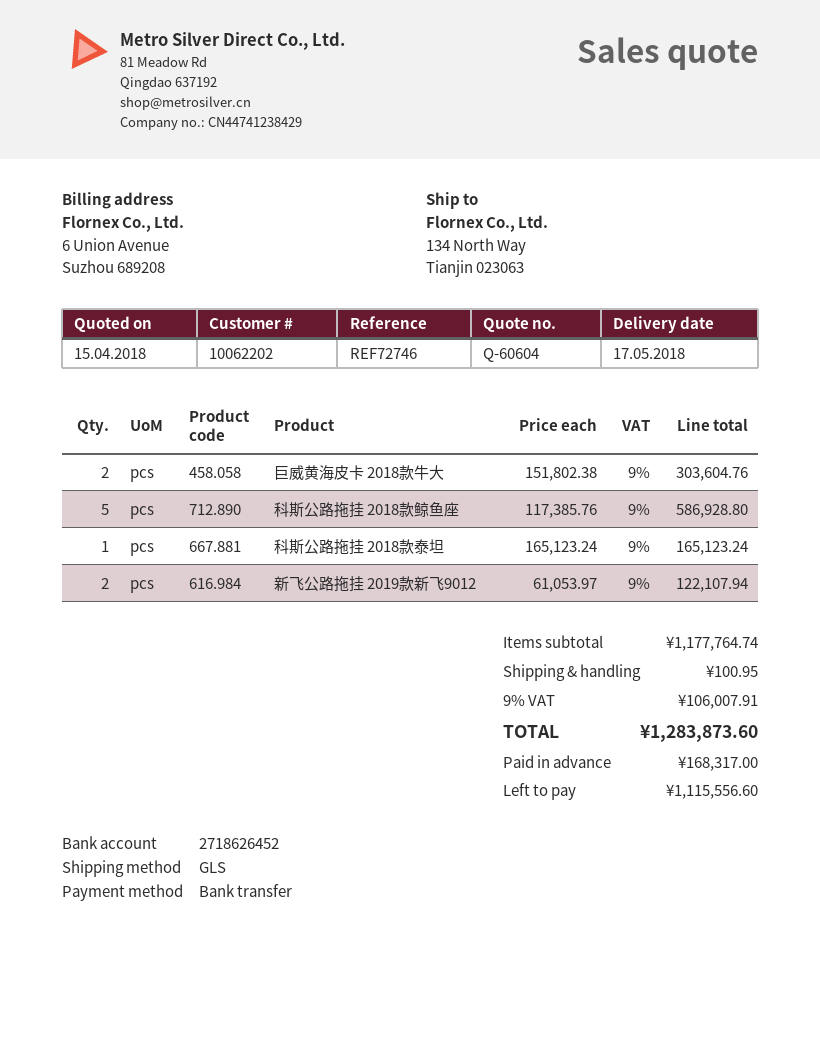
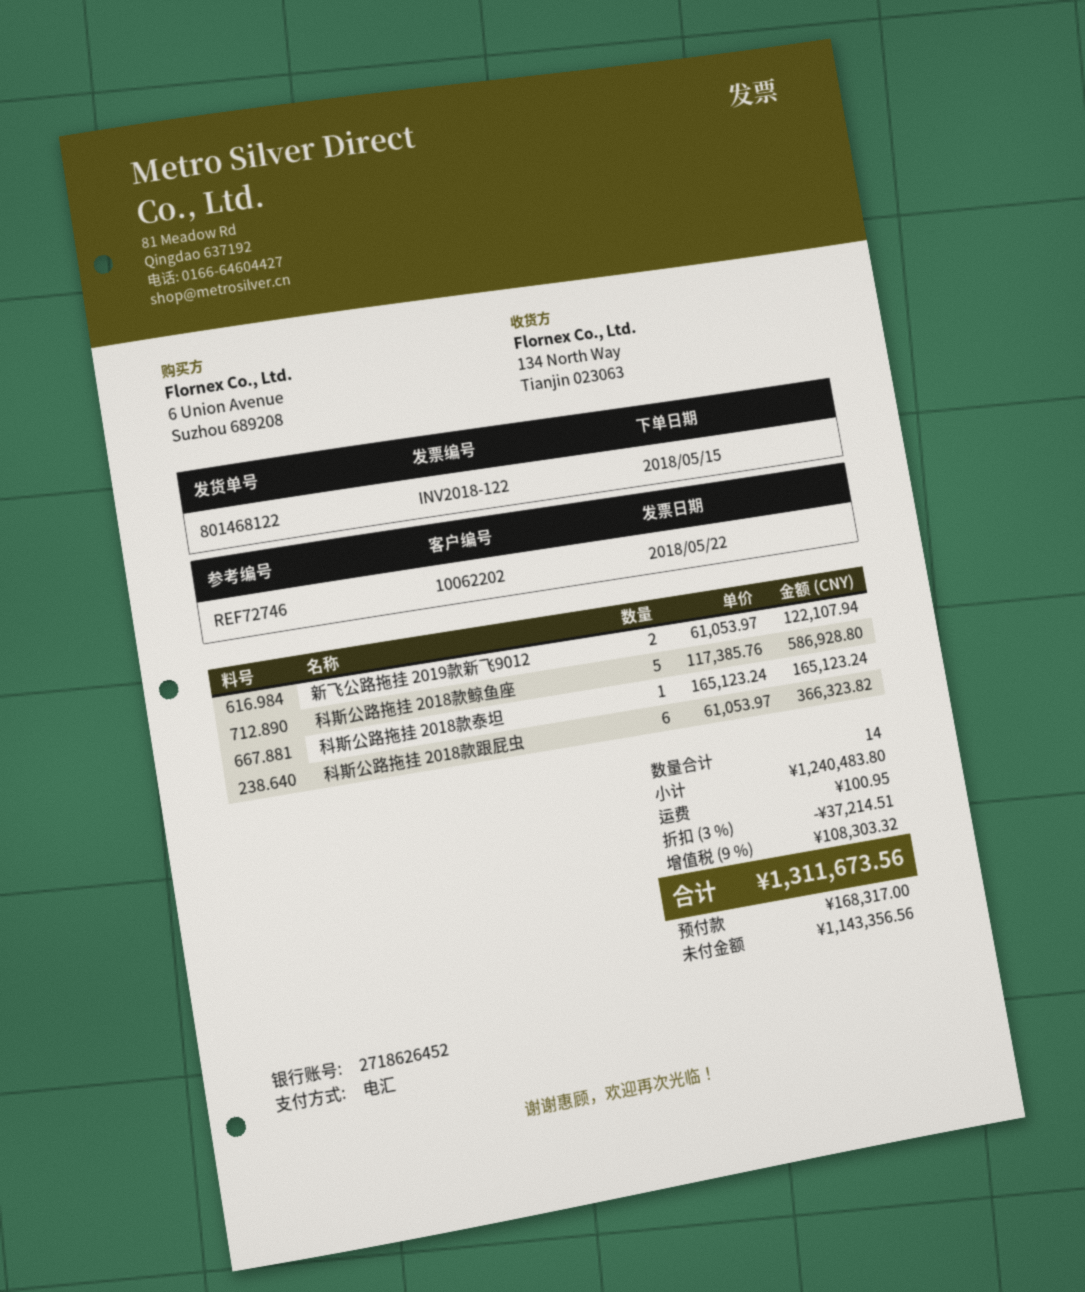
巨威黄海皮卡 2018款牛大: 2 x 151802.38 = 303604.76 -> none
科斯公路拖挂 2018款跟屁虫: none -> 6 x 61053.97 = 366323.82
subtotal: 1177764.74 -> 1240483.80
discount: none -> 3% = 37214.51
tax: 9% = 106007.91 -> 9% = 108303.32
total: 1283873.60 -> 1311673.56
balance: 1115556.60 -> 1143356.56

